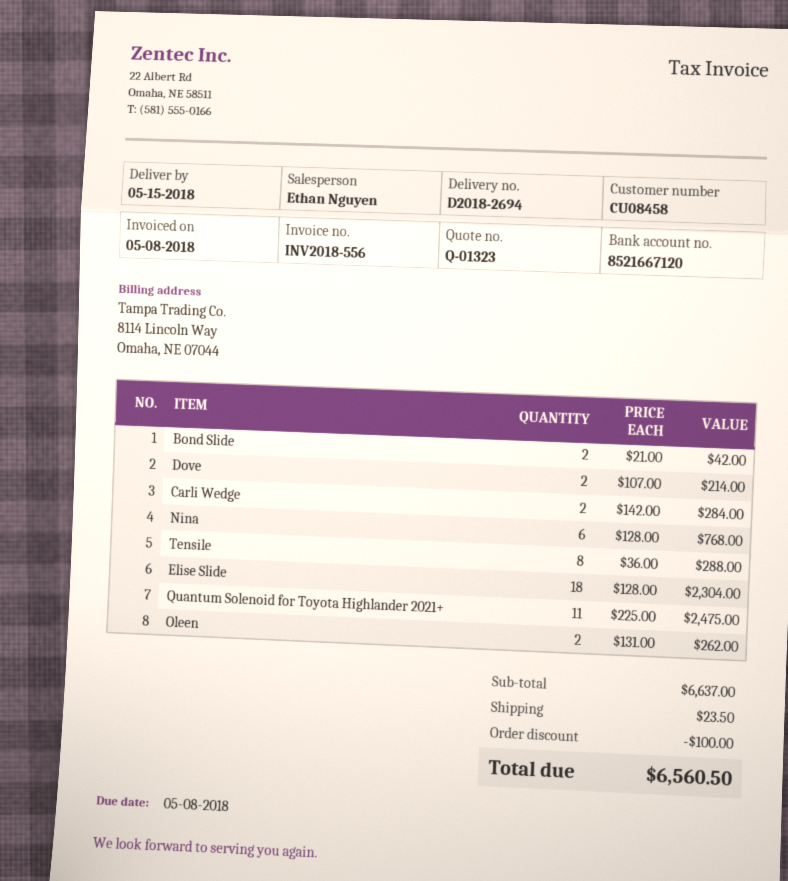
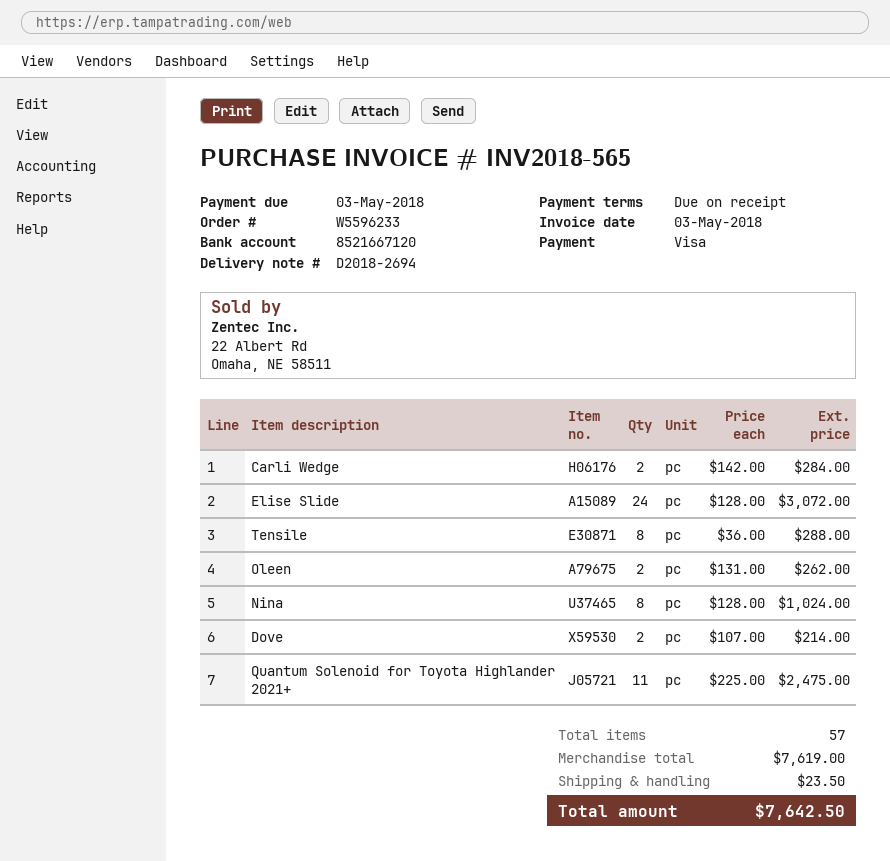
invoice number: INV2018-556 -> INV2018-565
invoice date: 2018-05-08 -> 2018-05-03
due date: 2018-05-08 -> 2018-05-03
Bond Slide: 2 x 21.00 = 42.00 -> none
Nina: 6 x 128.00 = 768.00 -> 8 x 128.00 = 1024.00
Elise Slide: 18 x 128.00 = 2304.00 -> 24 x 128.00 = 3072.00
subtotal: 6637.00 -> 7619.00
discount: 100.00 -> none
total: 6560.50 -> 7642.50

